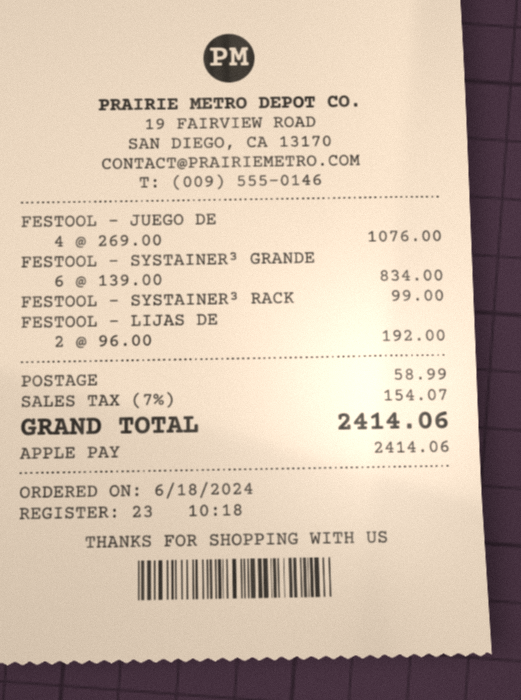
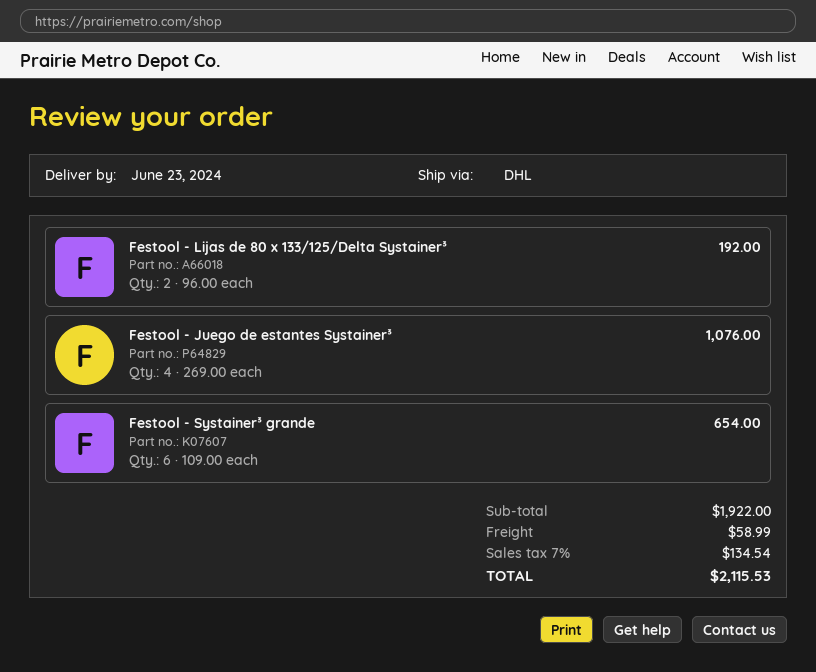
FESTOOL - SYSTAINER³ GRANDE: 6 x 139.00 = 834.00 -> 6 x 109.00 = 654.00
FESTOOL - SYSTAINER³ RACK: 1 x 99.00 = 99.00 -> none
tax: 7% = 154.07 -> 7% = 134.54
total: 2414.06 -> 2115.53

